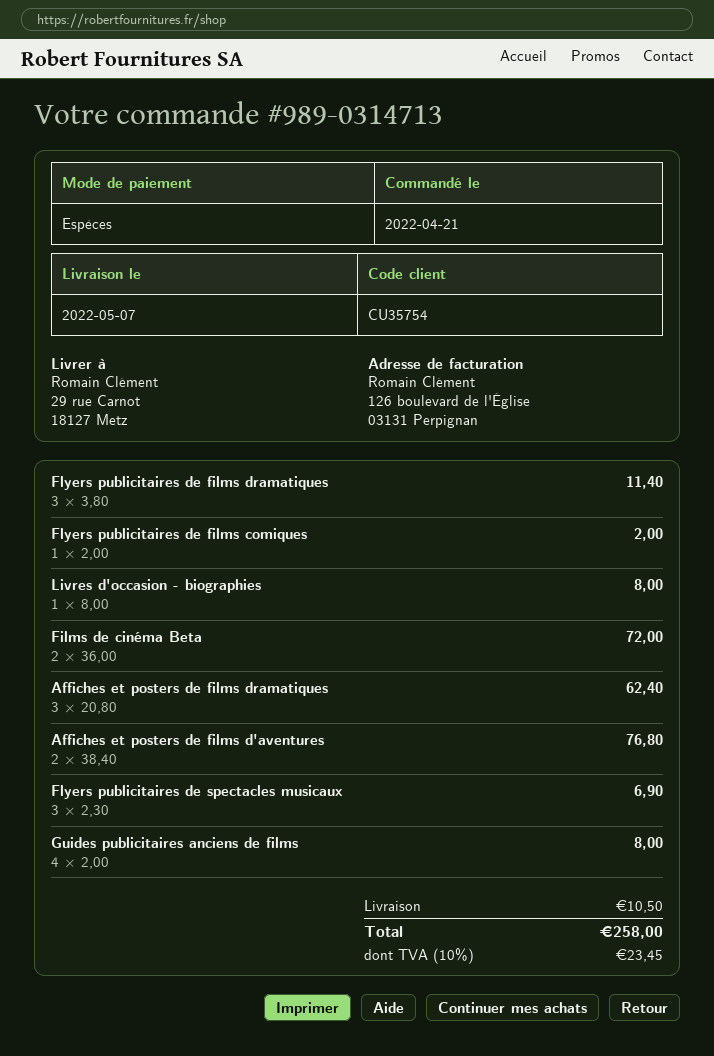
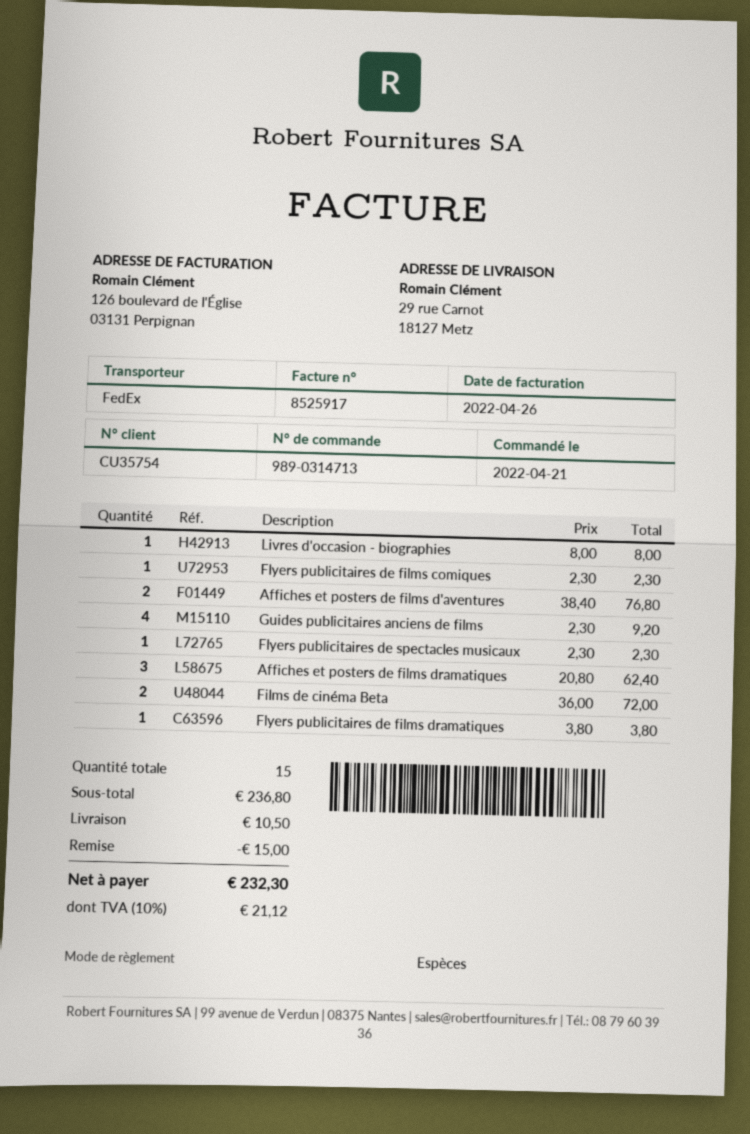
Flyers publicitaires de films dramatiques: 3 x 3.80 = 11.40 -> 1 x 3.80 = 3.80
Flyers publicitaires de films comiques: 1 x 2.00 = 2.00 -> 1 x 2.30 = 2.30
Flyers publicitaires de spectacles musicaux: 3 x 2.30 = 6.90 -> 1 x 2.30 = 2.30
Guides publicitaires anciens de films: 4 x 2.00 = 8.00 -> 4 x 2.30 = 9.20
discount: none -> 15.00
tax: 10% = 23.45 -> 10% = 21.12
total: 258.00 -> 232.30

